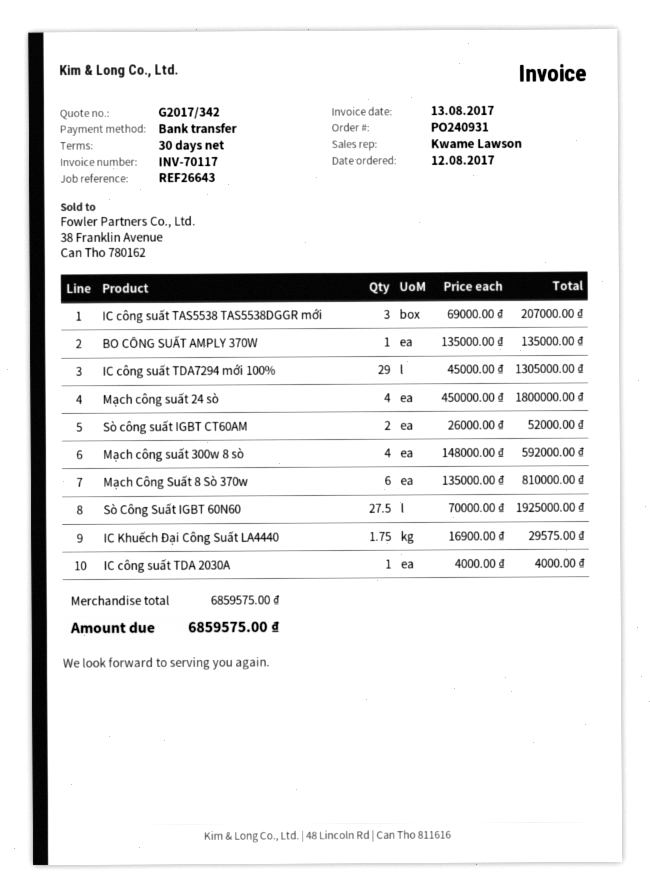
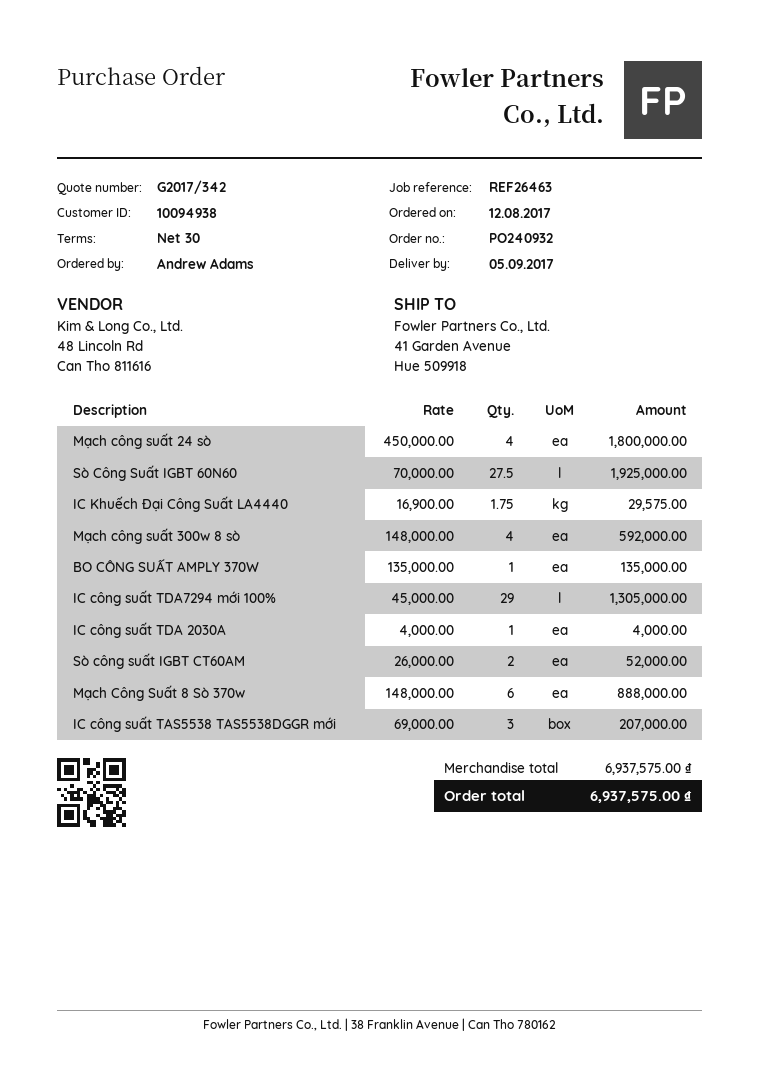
order number: PO240931 -> PO240932
reference: REF26643 -> REF26463
Mạch Công Suất 8 Sò 370w: 6 x 135000.00 = 810000.00 -> 6 x 148000.00 = 888000.00
subtotal: 6859575.00 -> 6937575.00
total: 6859575.00 -> 6937575.00

